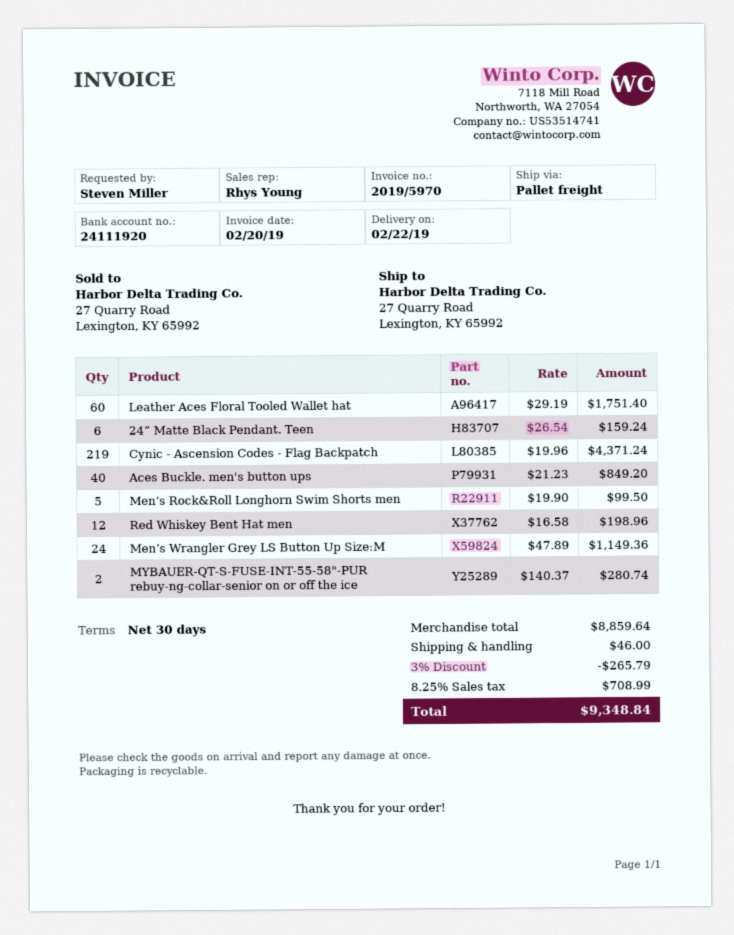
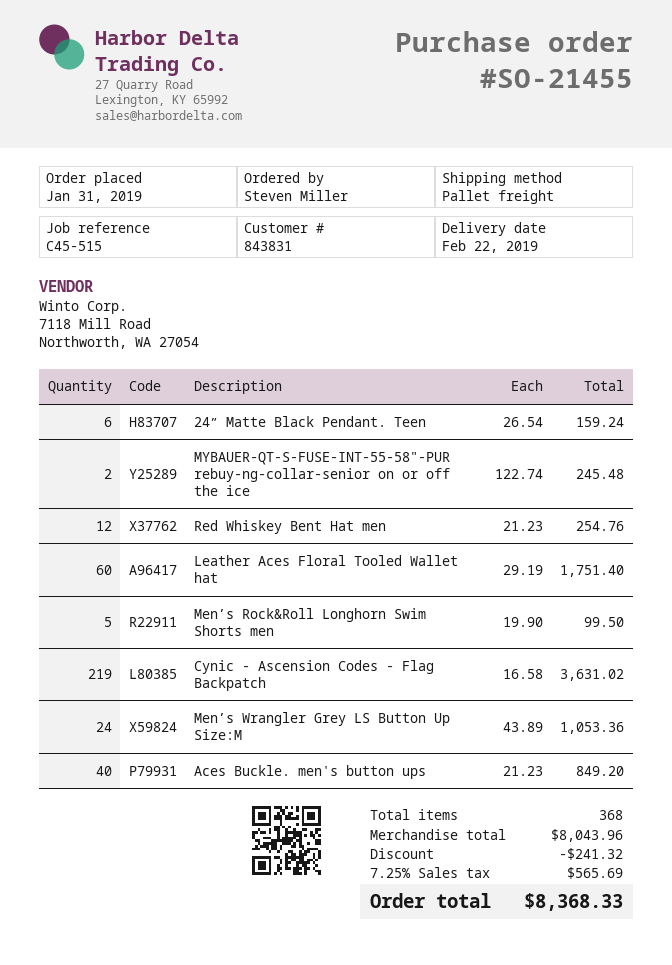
Cynic - Ascension Codes - Flag Backpatch: 219 x 19.96 = 4371.24 -> 219 x 16.58 = 3631.02
Red Whiskey Bent Hat men: 12 x 16.58 = 198.96 -> 12 x 21.23 = 254.76
Men’s Wrangler Grey LS Button Up Size:M: 24 x 47.89 = 1149.36 -> 24 x 43.89 = 1053.36
MYBAUER-QT-S-FUSE-INT-55-58"-PUR rebuy-ng-collar-senior on or off the ice: 2 x 140.37 = 280.74 -> 2 x 122.74 = 245.48
subtotal: 8859.64 -> 8043.96
discount: 265.79 -> 241.32
shipping: 46.00 -> none
tax: 8.25% = 708.99 -> 7.25% = 565.69
total: 9348.84 -> 8368.33

